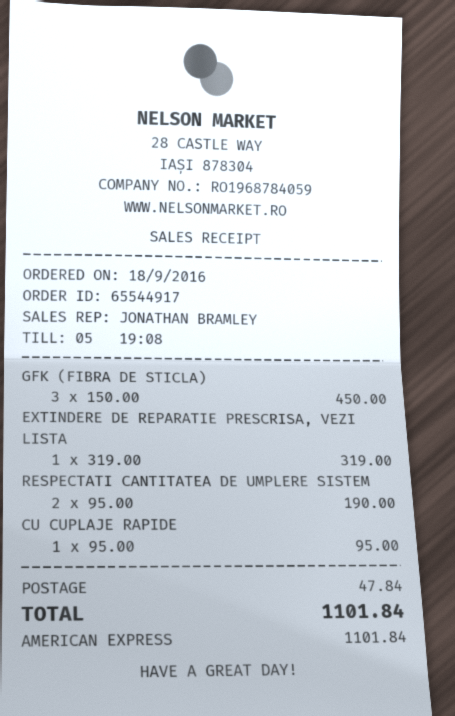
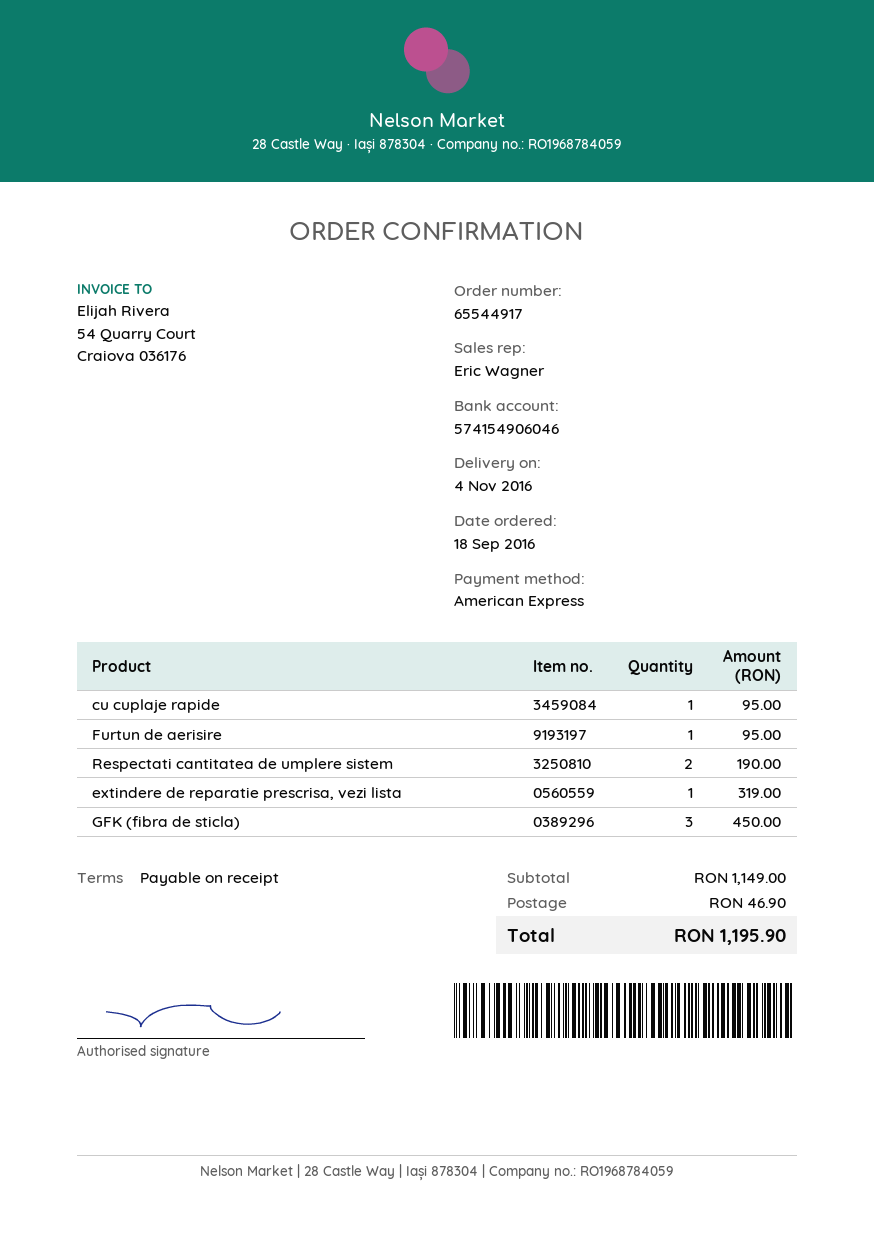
sales rep: JONATHAN BRAMLEY -> Eric Wagner
Furtun de aerisire: none -> 1 for 95.00
shipping: 47.84 -> 46.90
total: 1101.84 -> 1195.90

